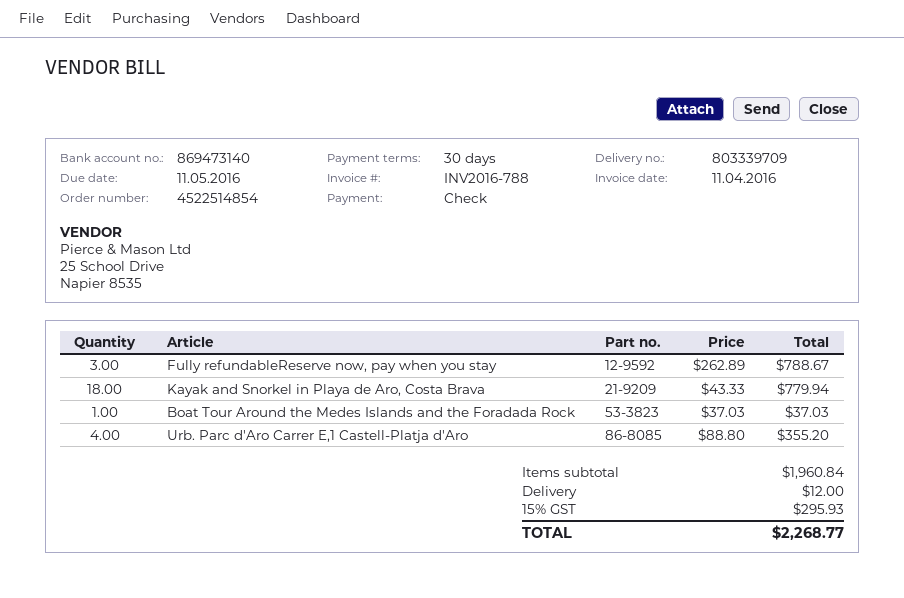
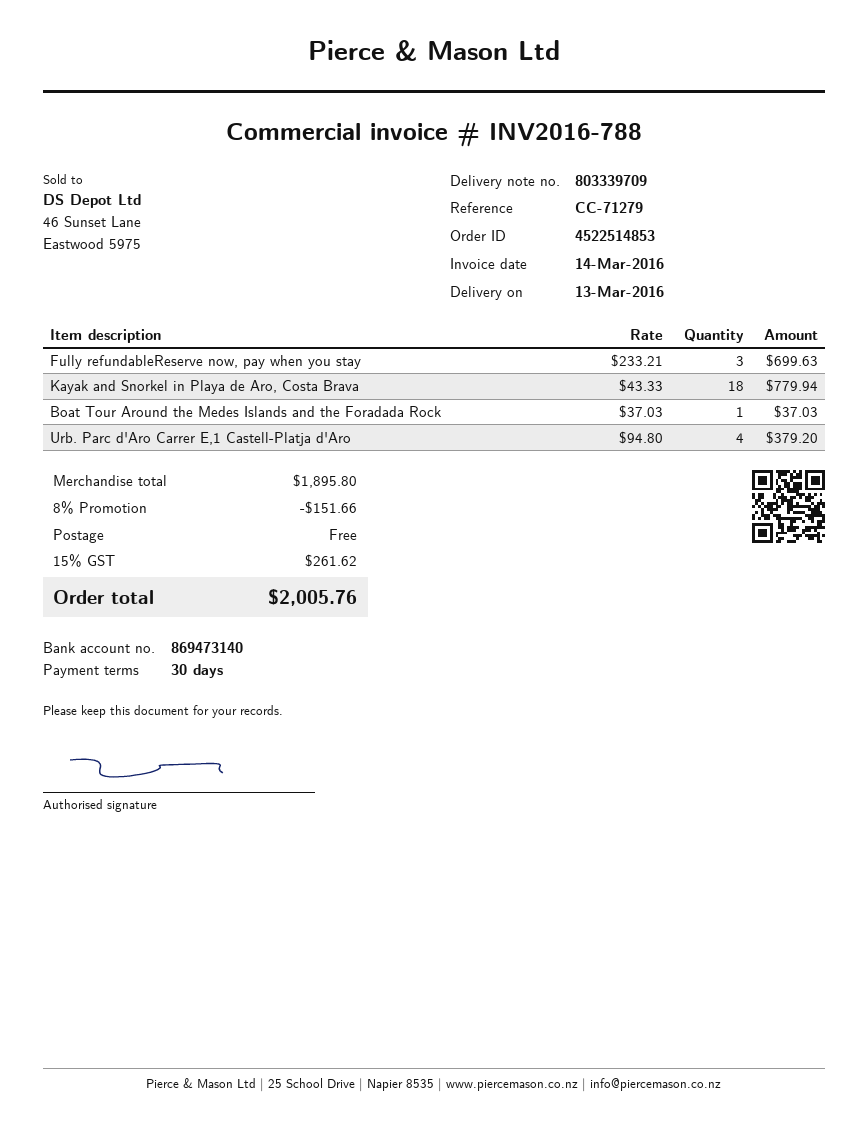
order number: 4522514854 -> 4522514853
invoice date: 2016-04-11 -> 2016-03-14
Fully refundableReserve now, pay when you stay: 3 x 262.89 = 788.67 -> 3 x 233.21 = 699.63
Urb. Parc d'Aro Carrer E,1 Castell-Platja d'Aro: 4 x 88.80 = 355.20 -> 4 x 94.80 = 379.20
subtotal: 1960.84 -> 1895.80
discount: none -> 8% = 151.66
shipping: 12.00 -> 0.00
tax: 15% = 295.93 -> 15% = 261.62
total: 2268.77 -> 2005.76

